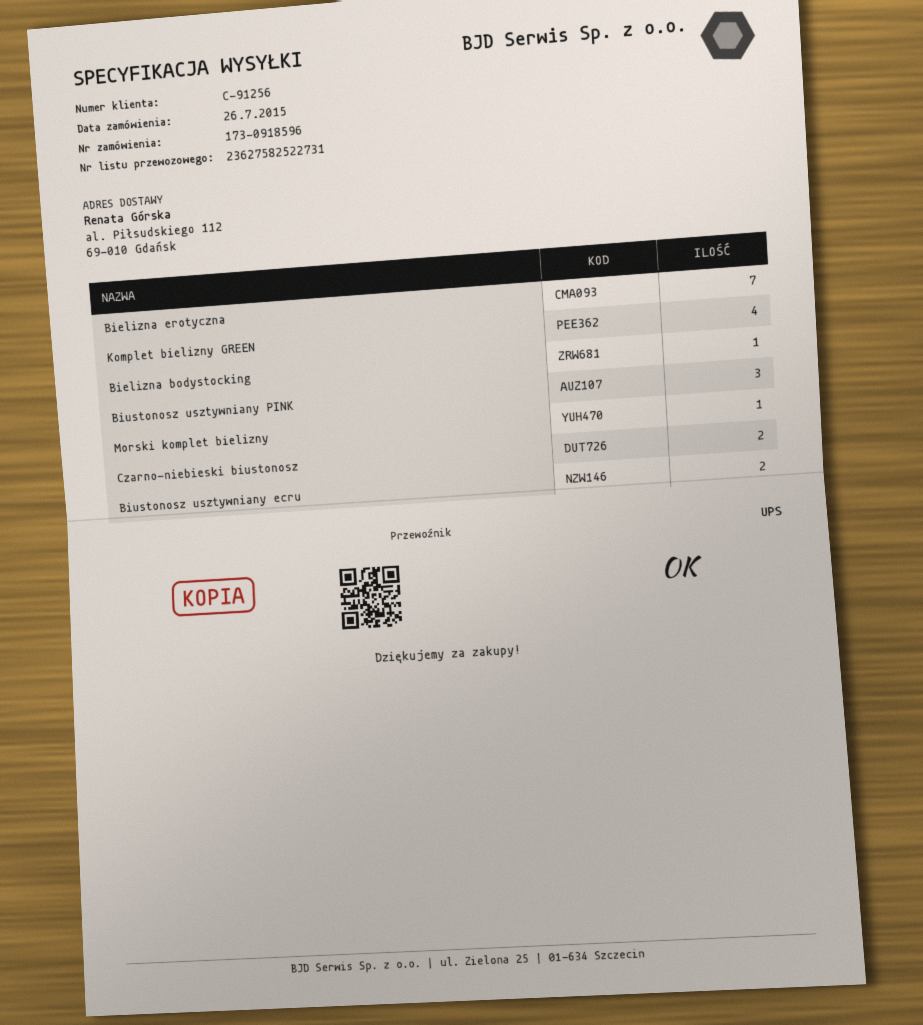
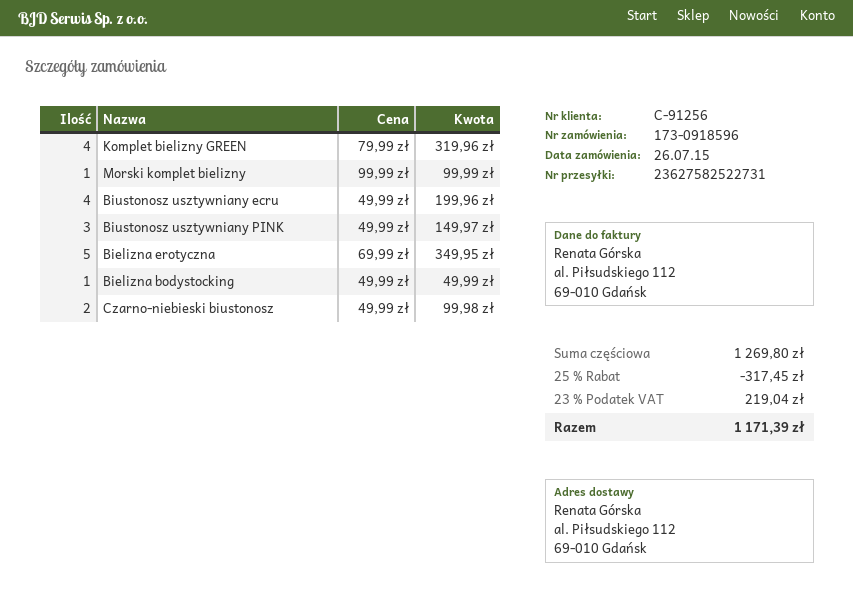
Bielizna erotyczna: 7 -> 5
Biustonosz usztywniany ecru: 2 -> 4

